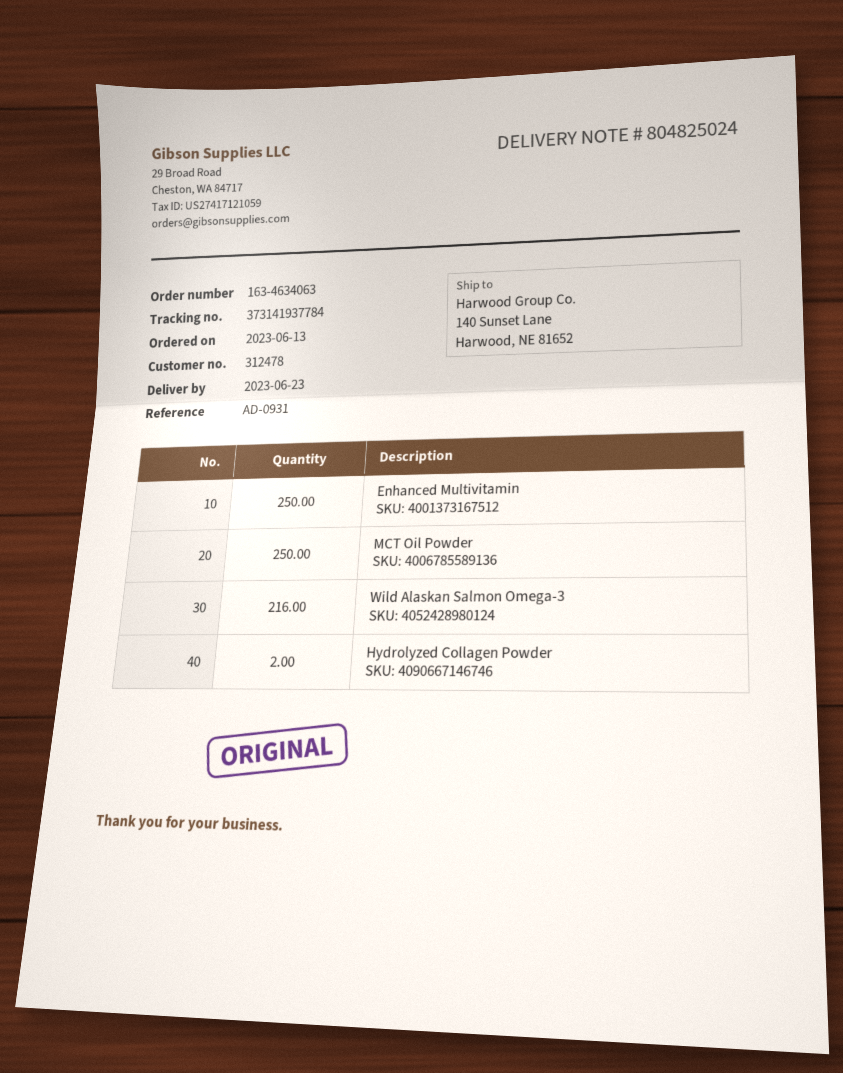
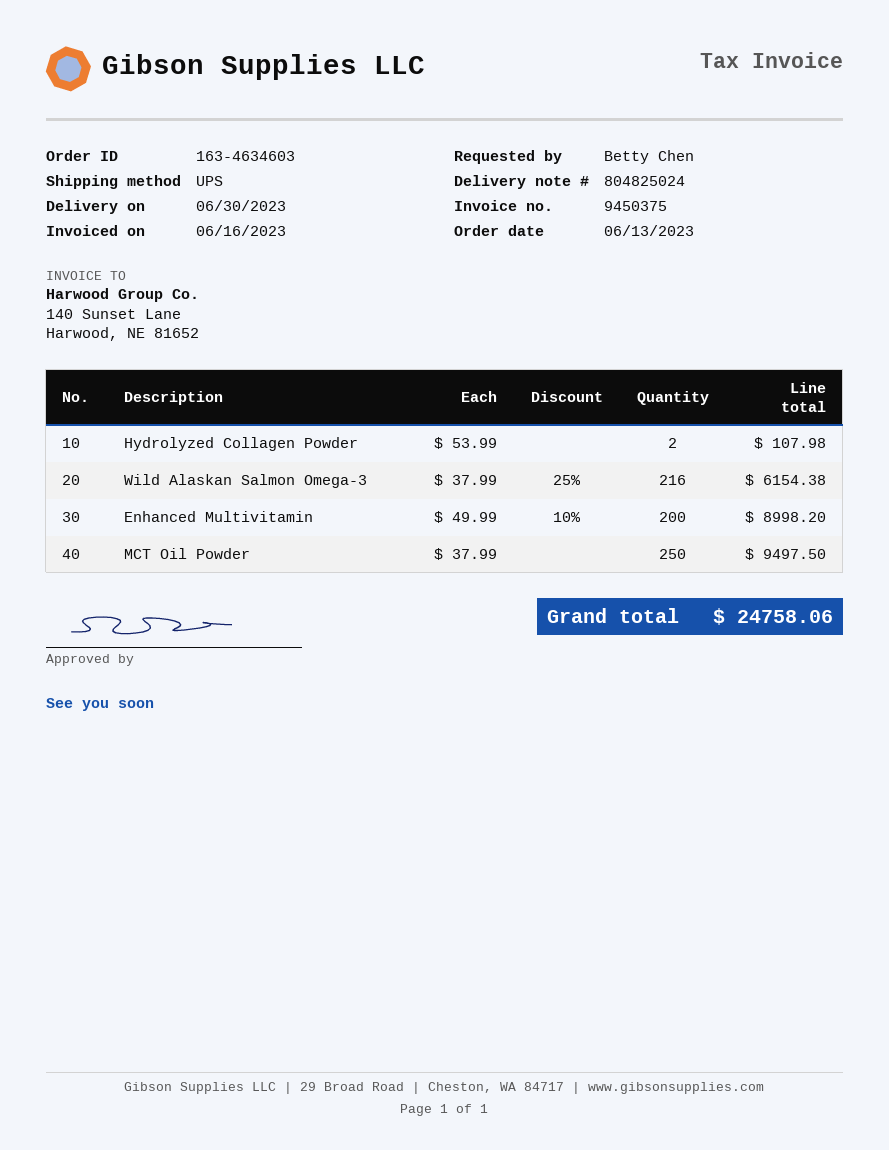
order number: 163-4634063 -> 163-4634603
delivery date: 2023-06-23 -> 2023-06-30
Enhanced Multivitamin: 250 -> 200

